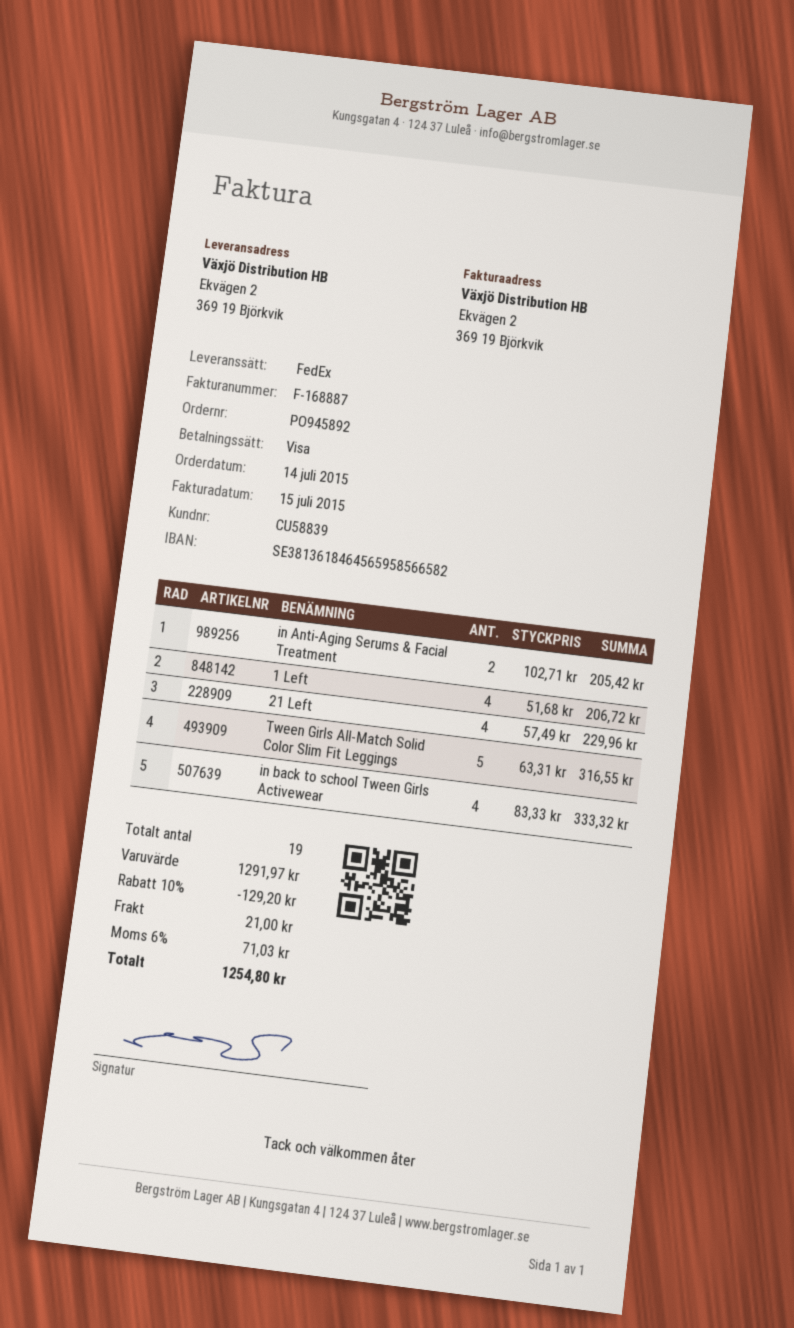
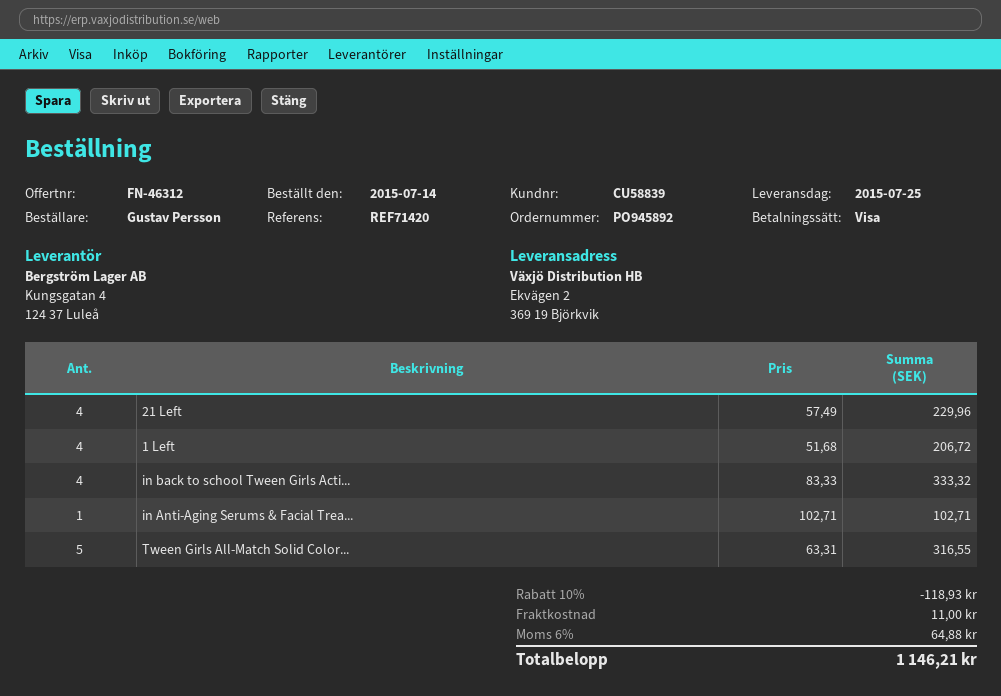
in Anti-Aging Serums & Facial Treatment: 2 x 102.71 = 205.42 -> 1 x 102.71 = 102.71
discount: 10% = 129.20 -> 10% = 118.93
shipping: 21.00 -> 11.00
tax: 6% = 71.03 -> 6% = 64.88
total: 1254.80 -> 1146.21

